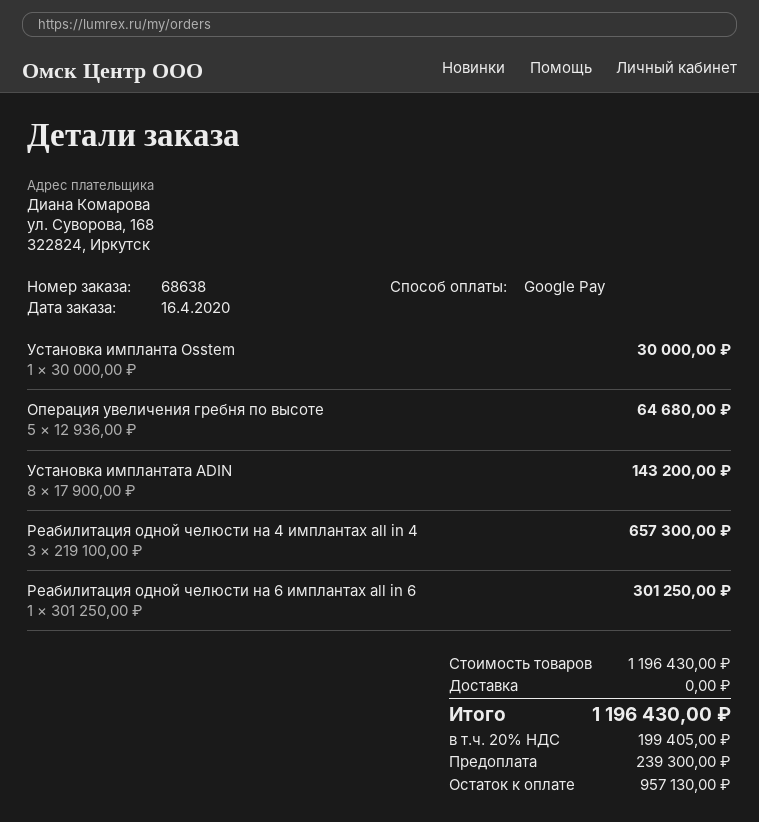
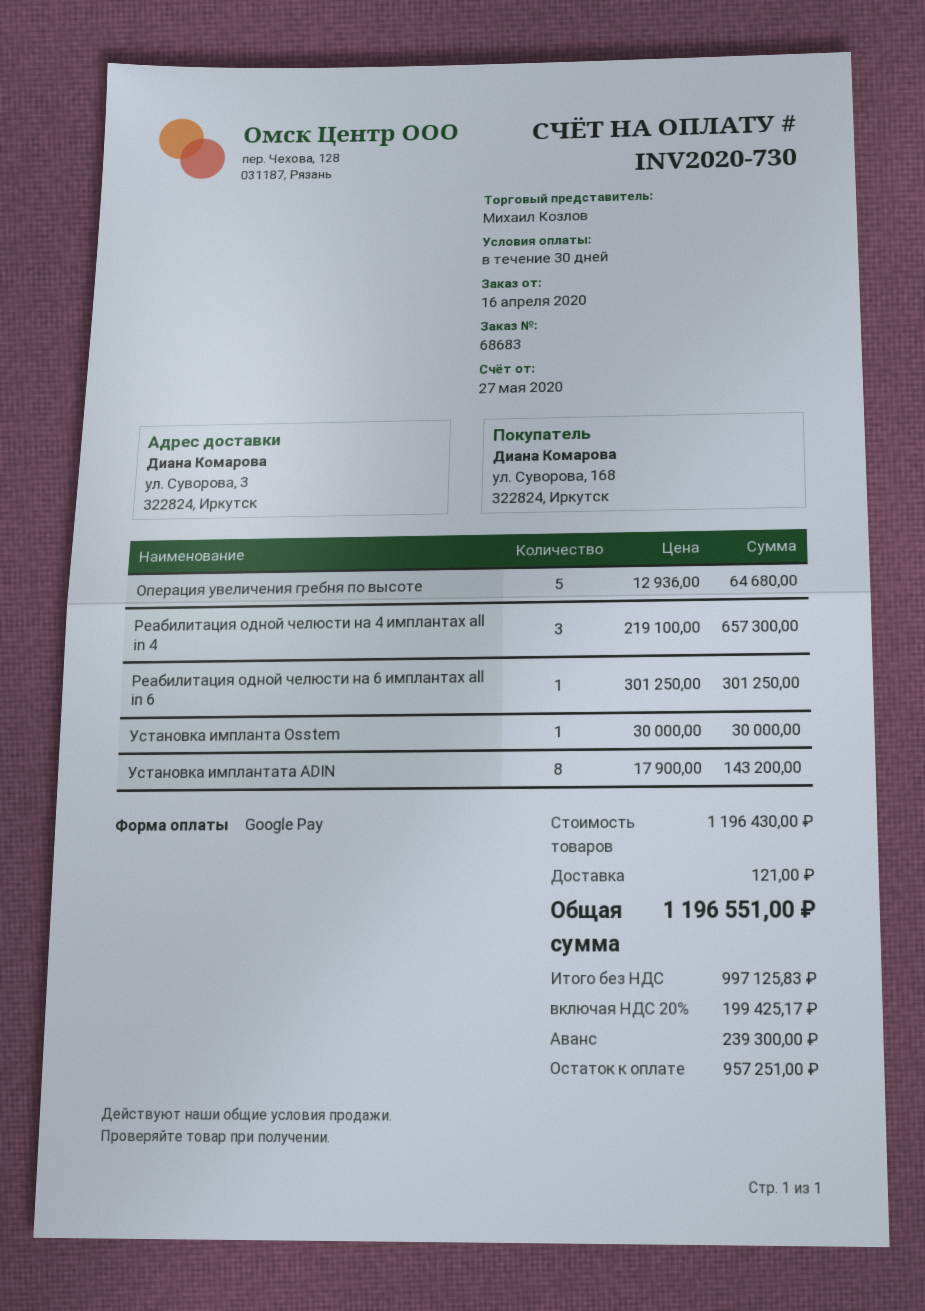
order number: 68638 -> 68683
shipping: 0.00 -> 121.00
tax: 20% = 199405.00 -> 20% = 199425.17
total: 1196430.00 -> 1196551.00
balance: 957130.00 -> 957251.00

